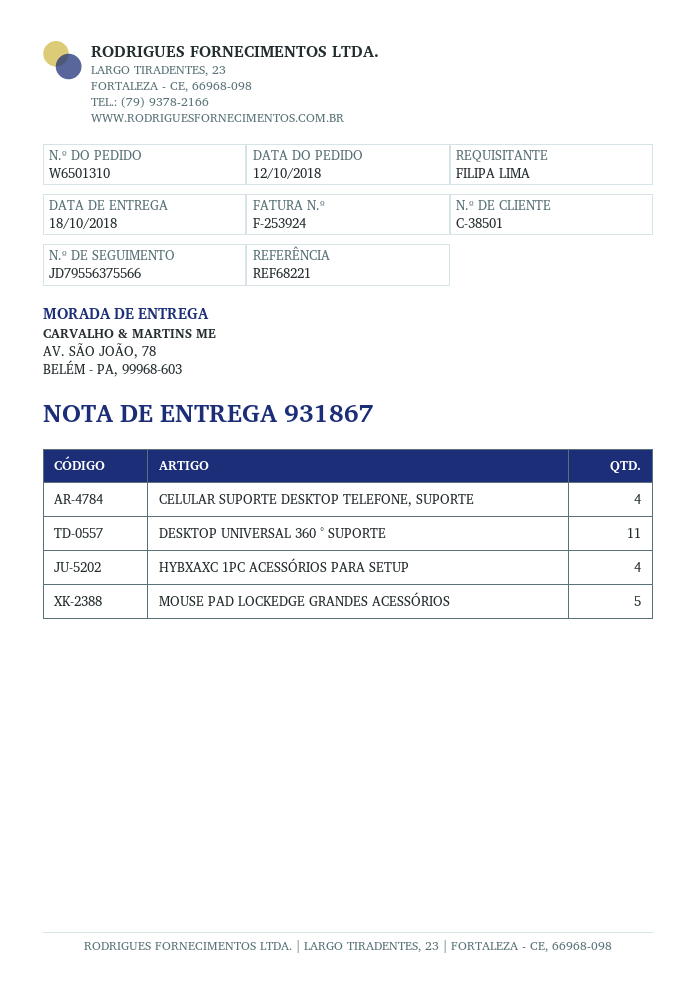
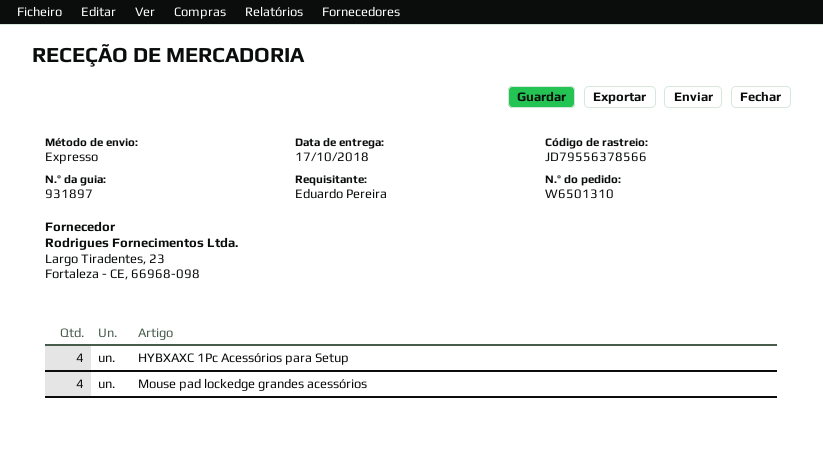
delivery note number: 931867 -> 931897
delivery date: 2018-10-18 -> 2018-10-17
ordered by: FILIPA LIMA -> Eduardo Pereira
tracking number: JD79556375566 -> JD79556378566
CELULAR SUPORTE DESKTOP TELEFONE, SUPORTE: 4 -> none
DESKTOP UNIVERSAL 360 ° SUPORTE: 11 -> none
MOUSE PAD LOCKEDGE GRANDES ACESSÓRIOS: 5 -> 4

